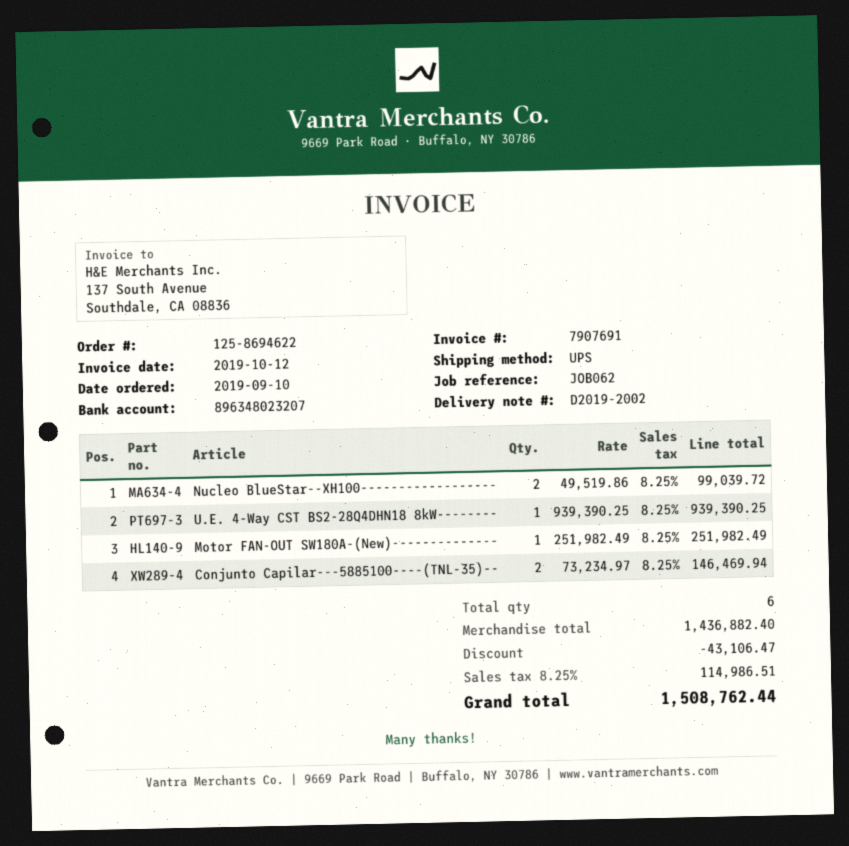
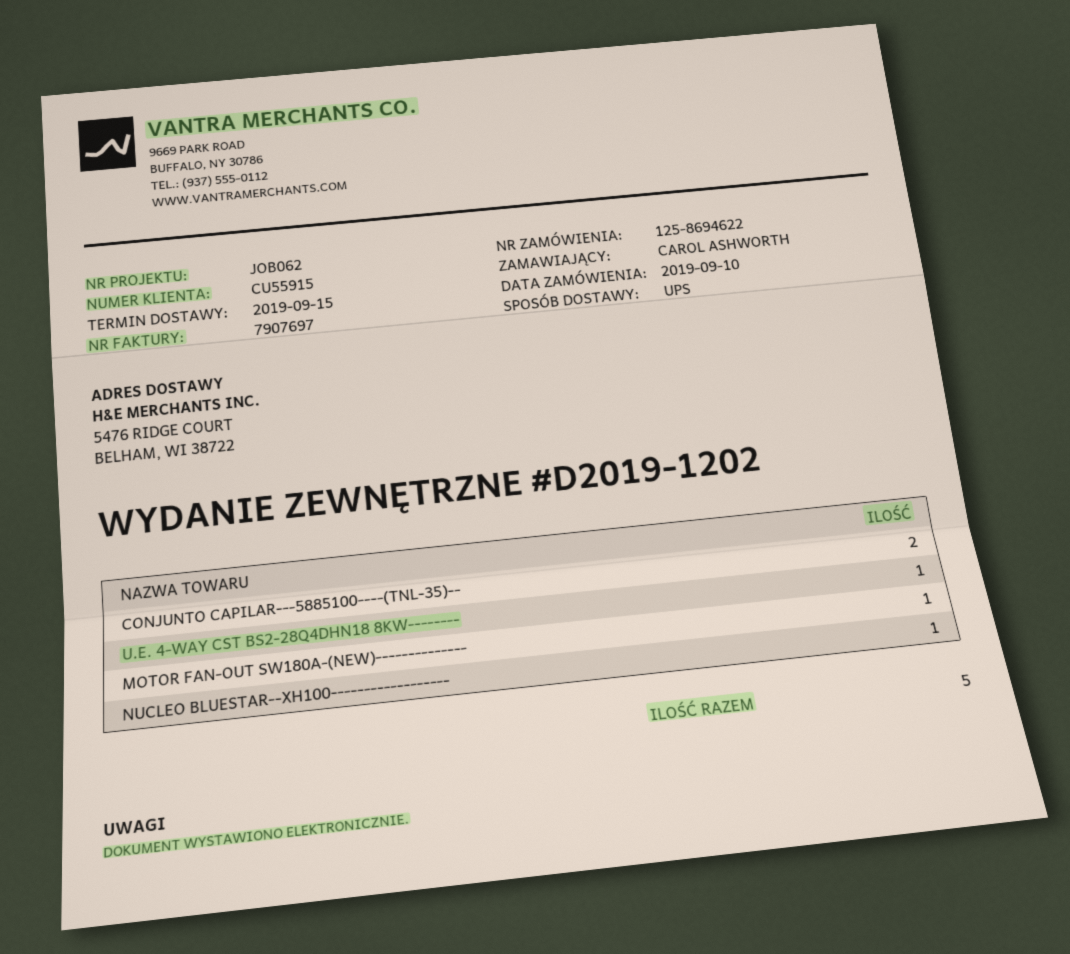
delivery note number: D2019-2002 -> D2019-1202
invoice number: 7907691 -> 7907697
Nucleo BlueStar--XH100------------------: 2 -> 1
total quantity: 6 -> 5

